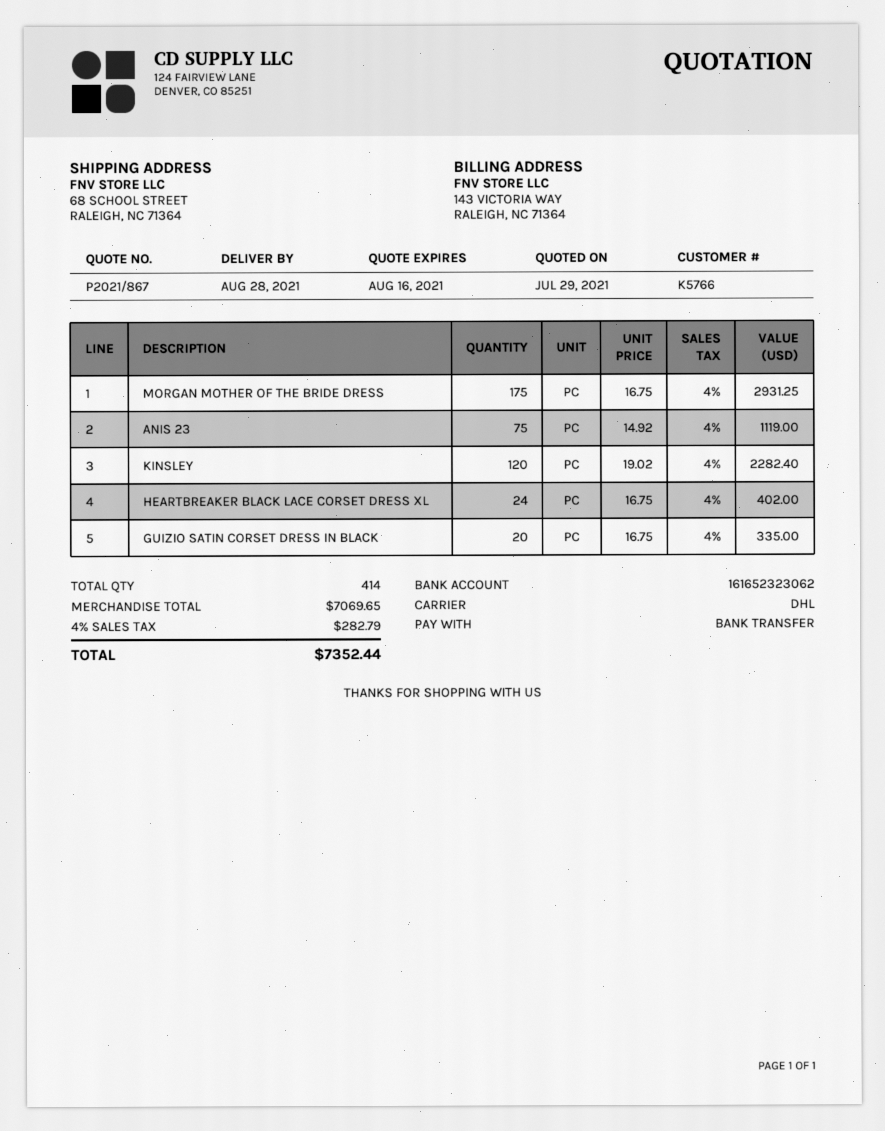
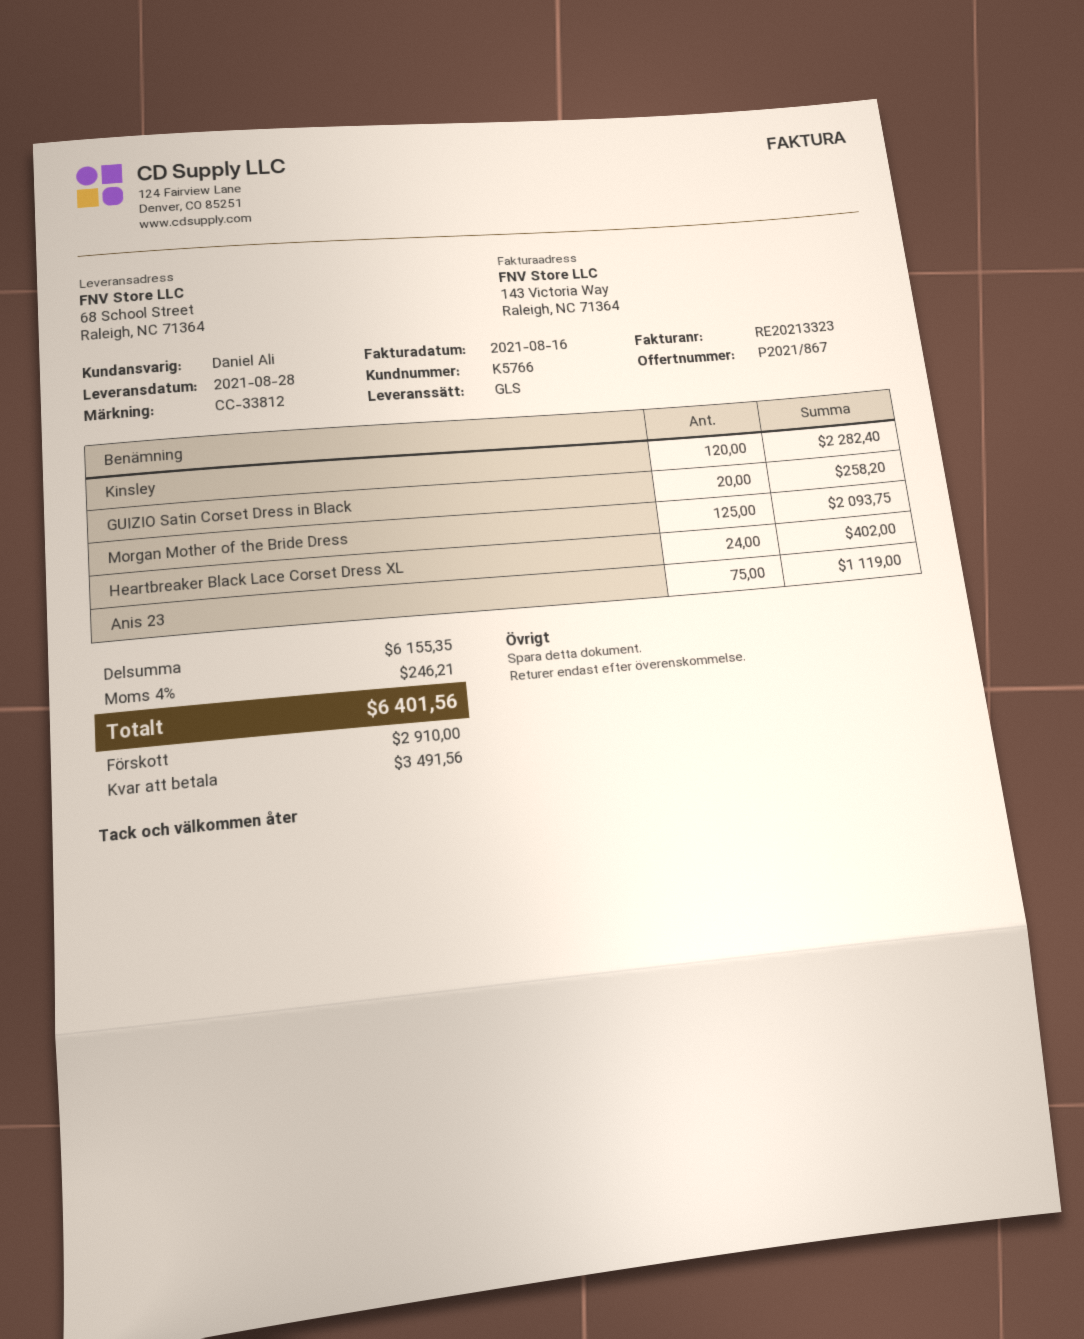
shipping method: DHL -> GLS
MORGAN MOTHER OF THE BRIDE DRESS: 175 for 2931.25 -> 125 for 2093.75
GUIZIO SATIN CORSET DRESS IN BLACK: 20 for 335.00 -> 20 for 258.20
subtotal: 7069.65 -> 6155.35
tax: 4% = 282.79 -> 4% = 246.21
total: 7352.44 -> 6401.56

